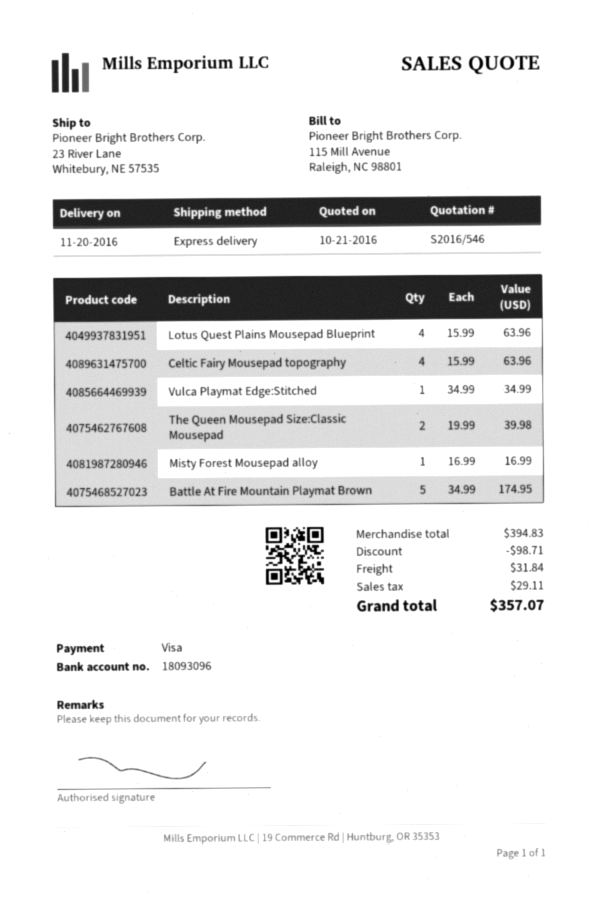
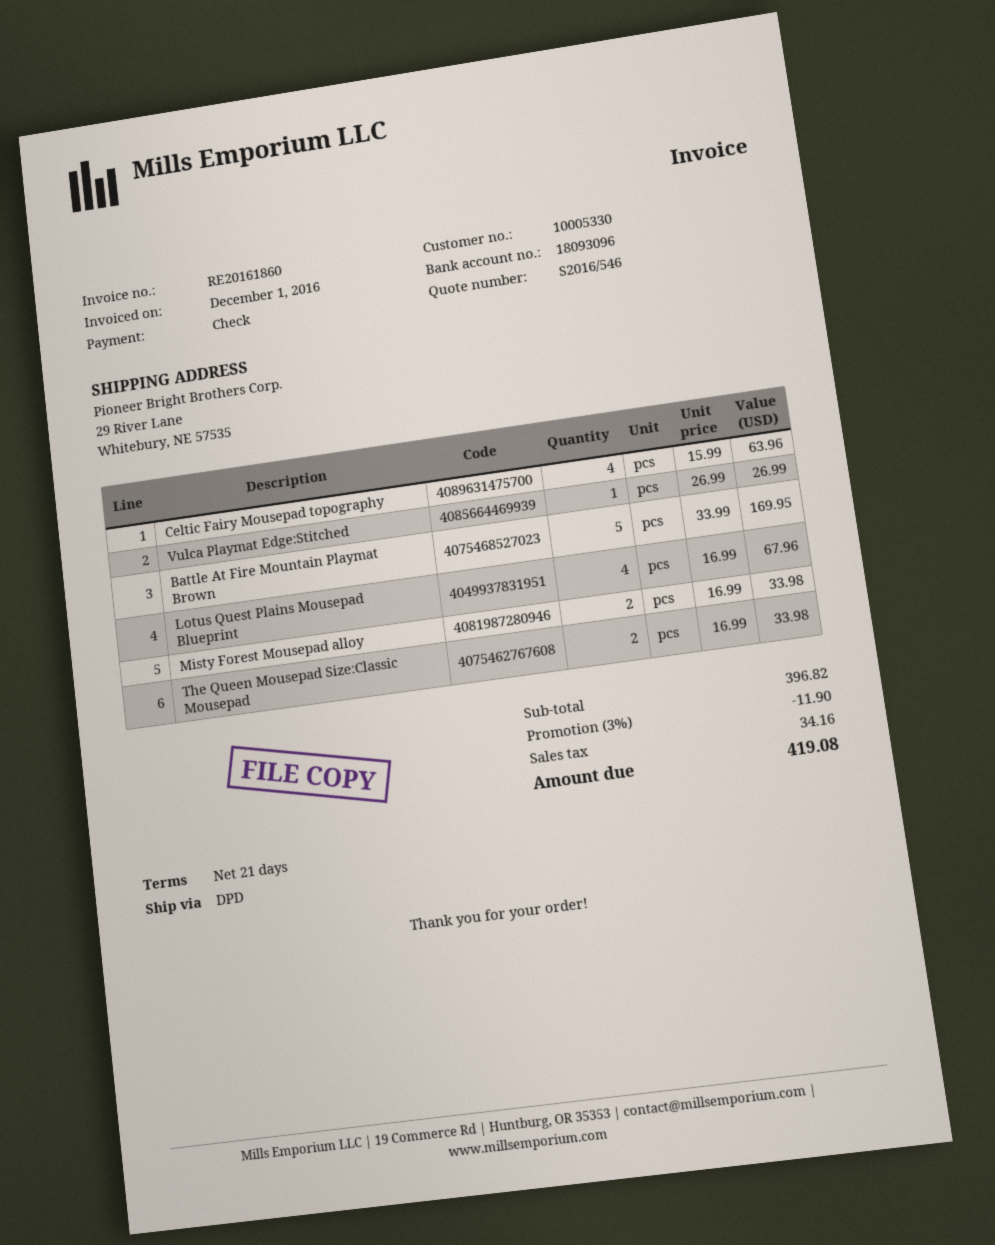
payment method: Visa -> cheque
shipping method: express -> DPD
ship to: 23 River Lane, Whitebury, NE 57535 -> 29 River Lane, Whitebury, NE 57535
Lotus Quest Plains Mousepad Blueprint: 4 x 15.99 = 63.96 -> 4 x 16.99 = 67.96
Vulca Playmat Edge:Stitched: 1 x 34.99 = 34.99 -> 1 x 26.99 = 26.99
The Queen Mousepad Size:Classic Mousepad: 2 x 19.99 = 39.98 -> 2 x 16.99 = 33.98
Misty Forest Mousepad alloy: 1 x 16.99 = 16.99 -> 2 x 16.99 = 33.98
Battle At Fire Mountain Playmat Brown: 5 x 34.99 = 174.95 -> 5 x 33.99 = 169.95
subtotal: 394.83 -> 396.82
discount: 98.71 -> 11.90
shipping: 31.84 -> none
tax: 29.11 -> 34.16
total: 357.07 -> 419.08

